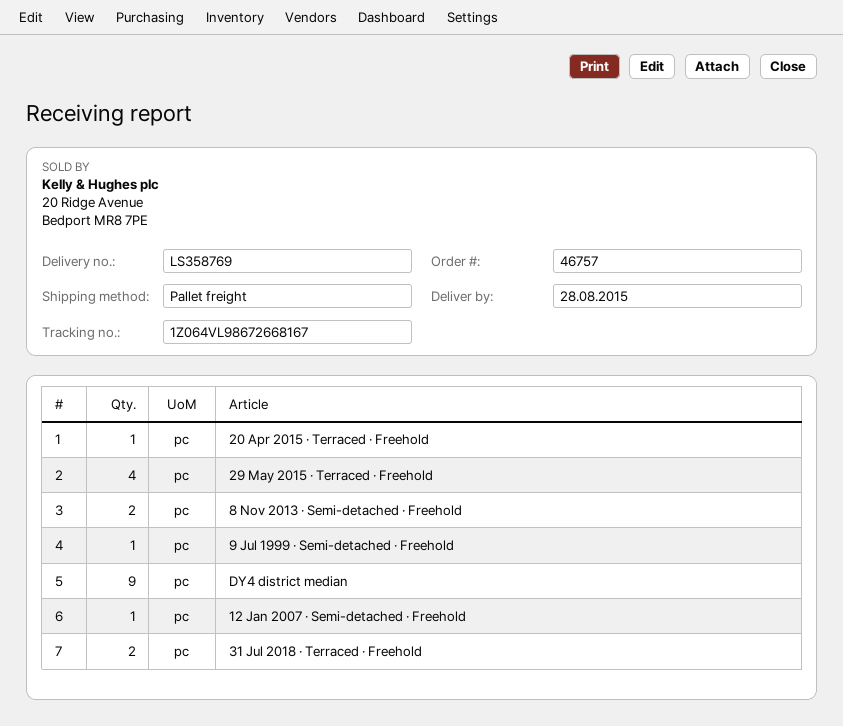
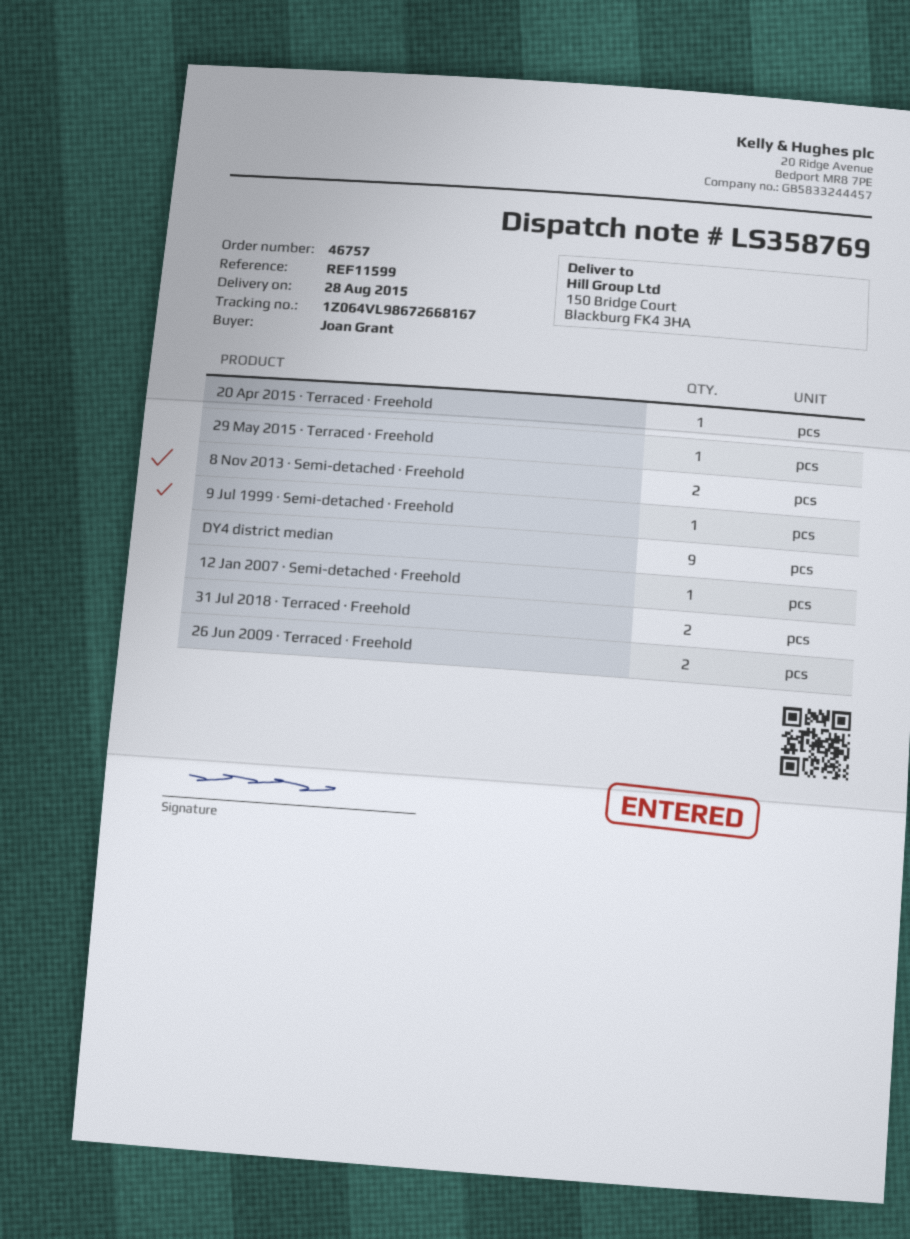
29 May 2015 · Terraced · Freehold: 4 -> 1
26 Jun 2009 · Terraced · Freehold: none -> 2

